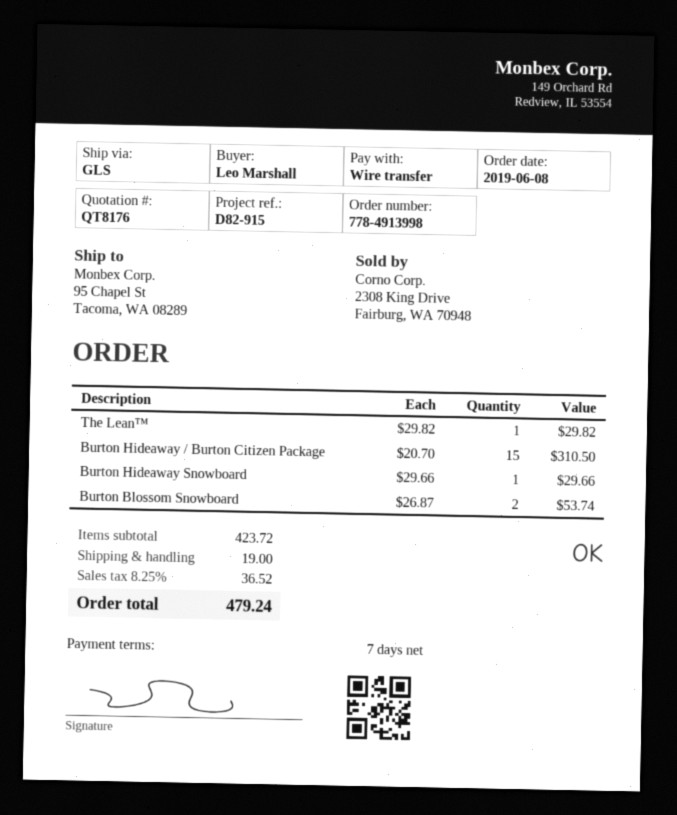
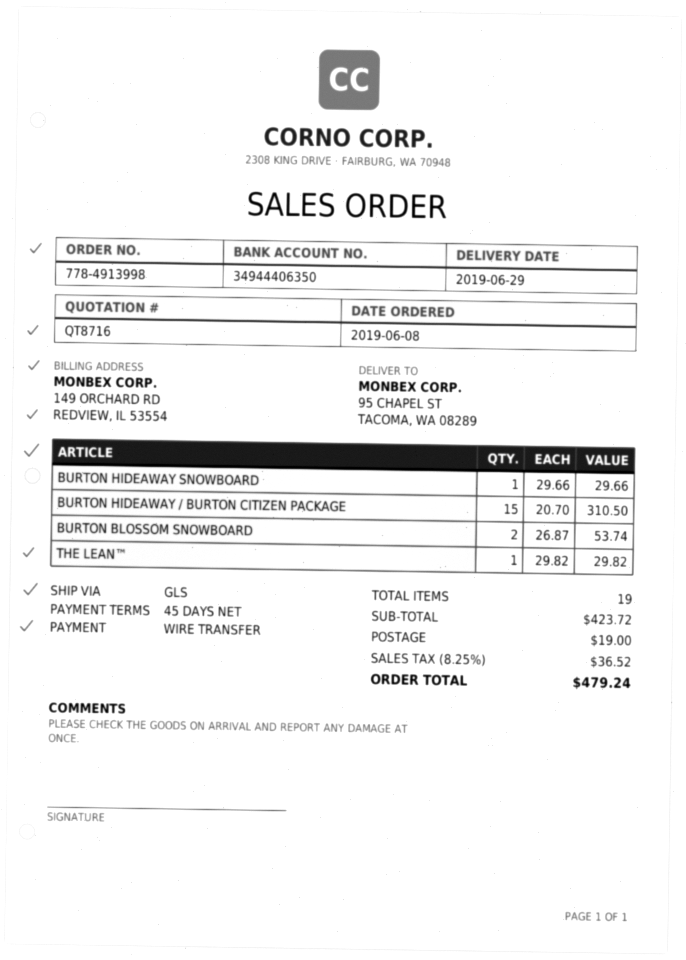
quote number: QT8176 -> QT8716
payment terms: 7 days -> 45 days

